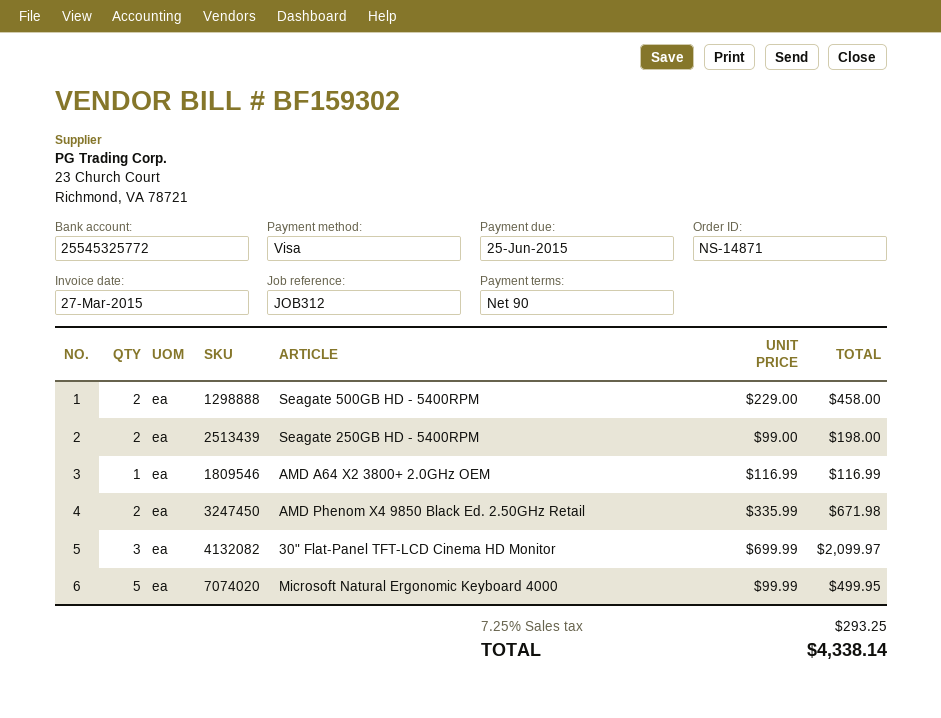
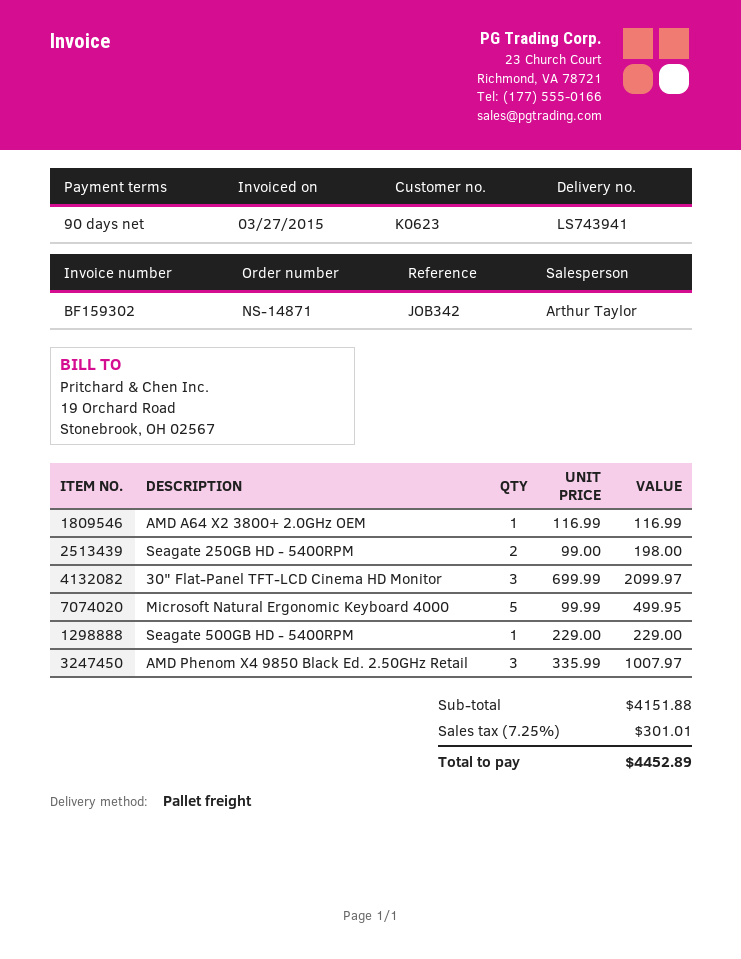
reference: JOB312 -> JOB342
Seagate 500GB HD - 5400RPM: 2 x 229.00 = 458.00 -> 1 x 229.00 = 229.00
AMD Phenom X4 9850 Black Ed. 2.50GHz Retail: 2 x 335.99 = 671.98 -> 3 x 335.99 = 1007.97
tax: 7.25% = 293.25 -> 7.25% = 301.01
total: 4338.14 -> 4452.89

